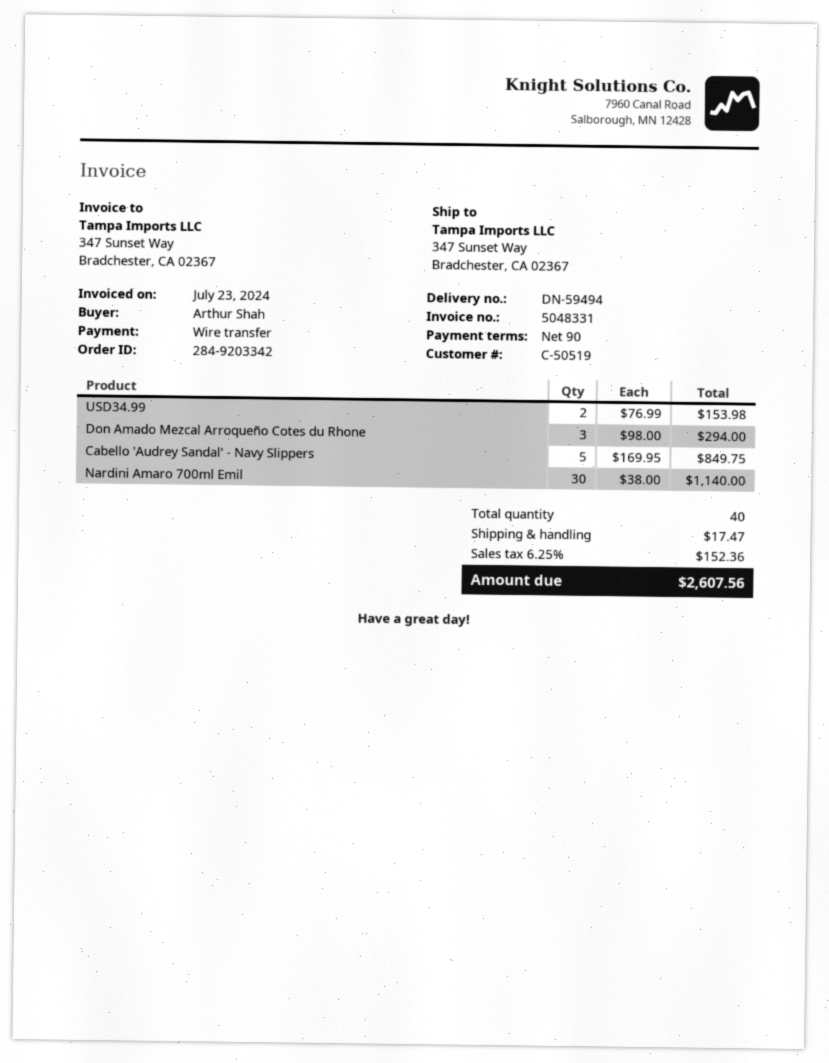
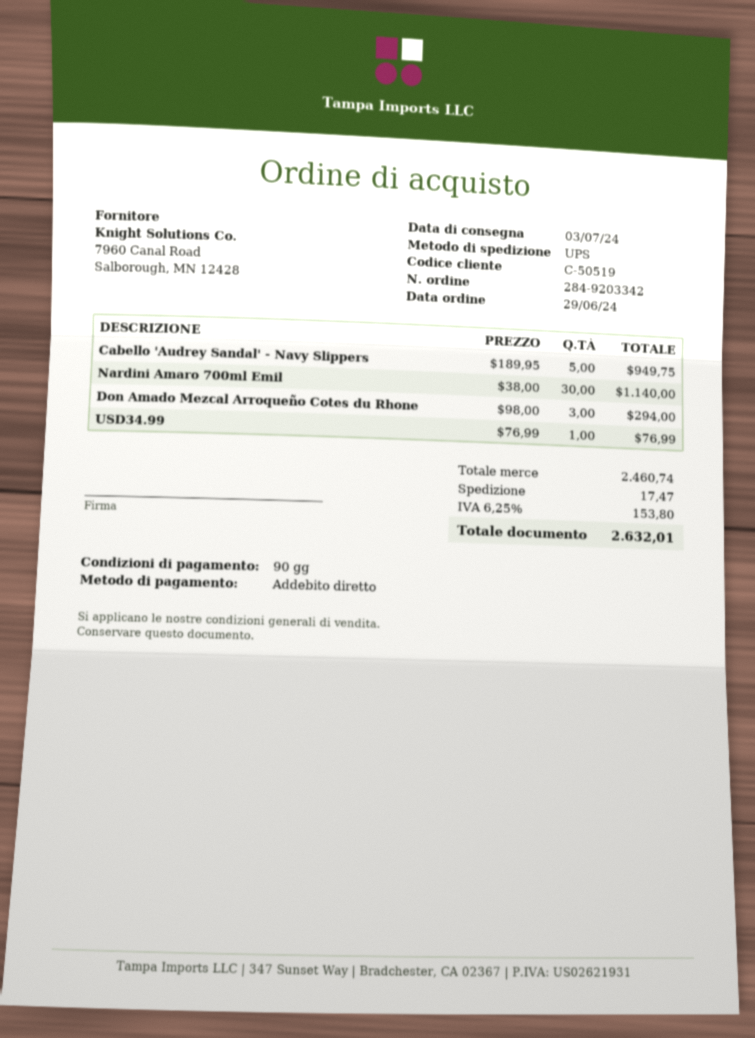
payment method: bank transfer -> direct debit
USD34.99: 2 x 76.99 = 153.98 -> 1 x 76.99 = 76.99
Cabello 'Audrey Sandal' - Navy Slippers: 5 x 169.95 = 849.75 -> 5 x 189.95 = 949.75
tax: 6.25% = 152.36 -> 6.25% = 153.80
total: 2607.56 -> 2632.01

